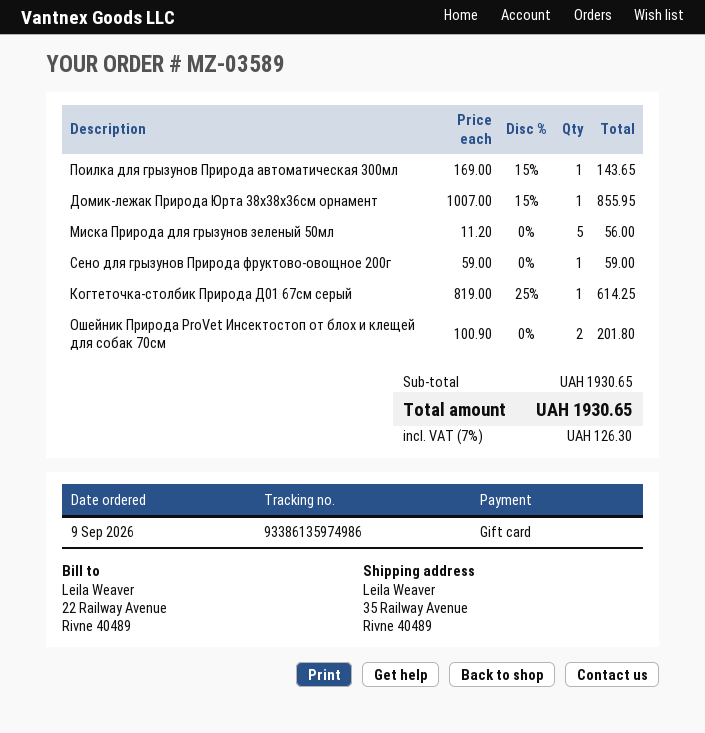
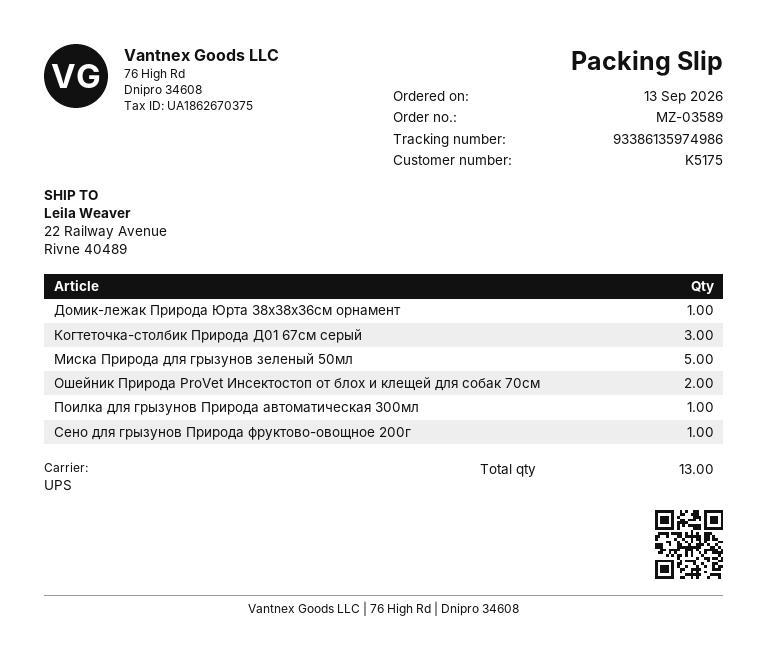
order date: 2026-09-09 -> 2026-09-13
ship to: 35 Railway Avenue, Rivne 40489 -> 22 Railway Avenue, Rivne 40489
Когтеточка-столбик Природа Д01 67см серый: 1 -> 3

